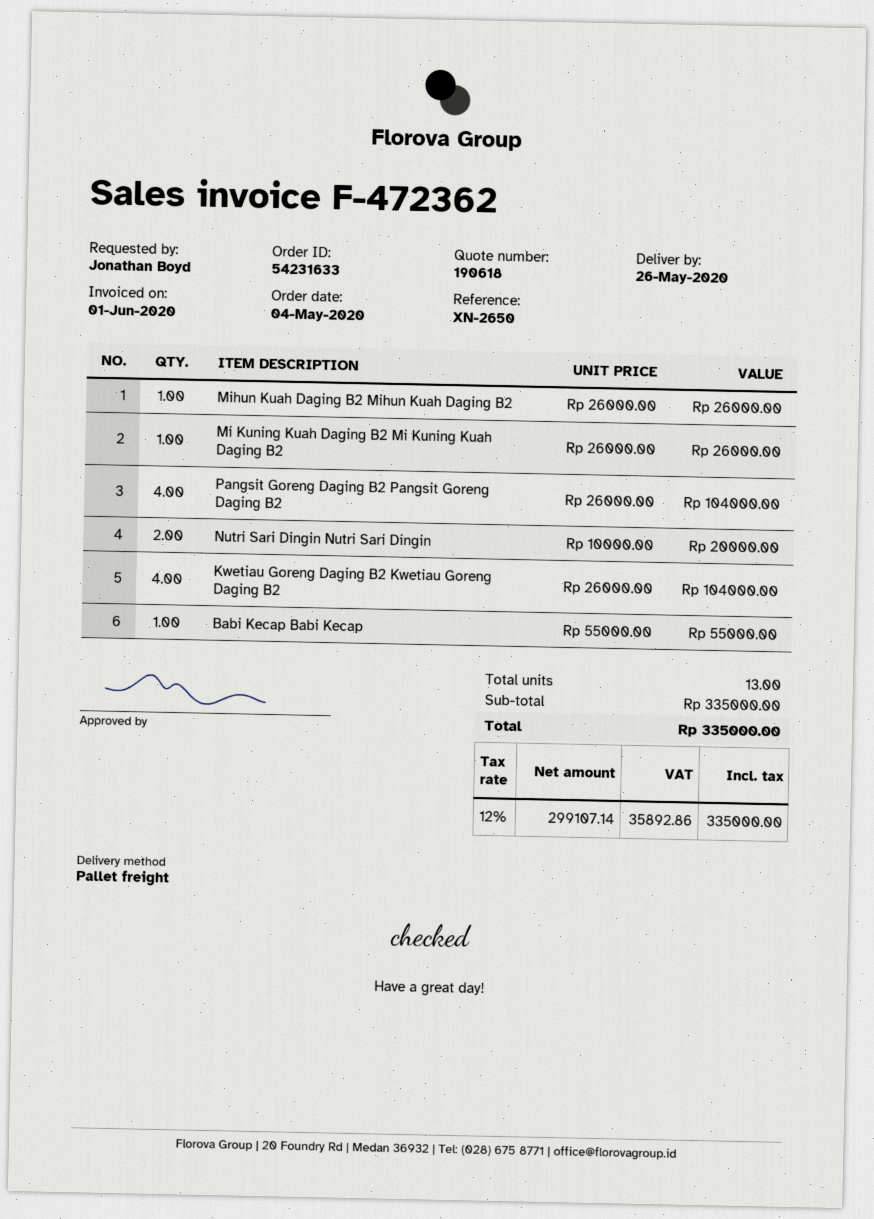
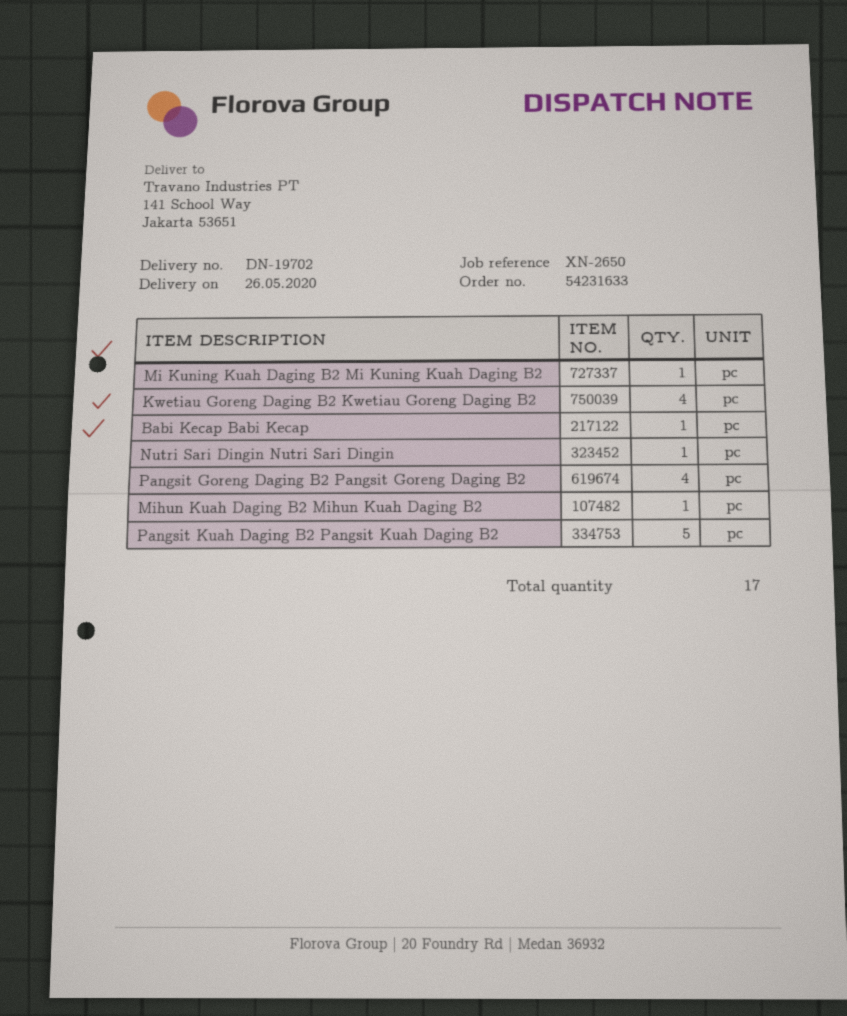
Nutri Sari Dingin Nutri Sari Dingin: 2 -> 1
Pangsit Kuah Daging B2 Pangsit Kuah Daging B2: none -> 5
total quantity: 13 -> 17

